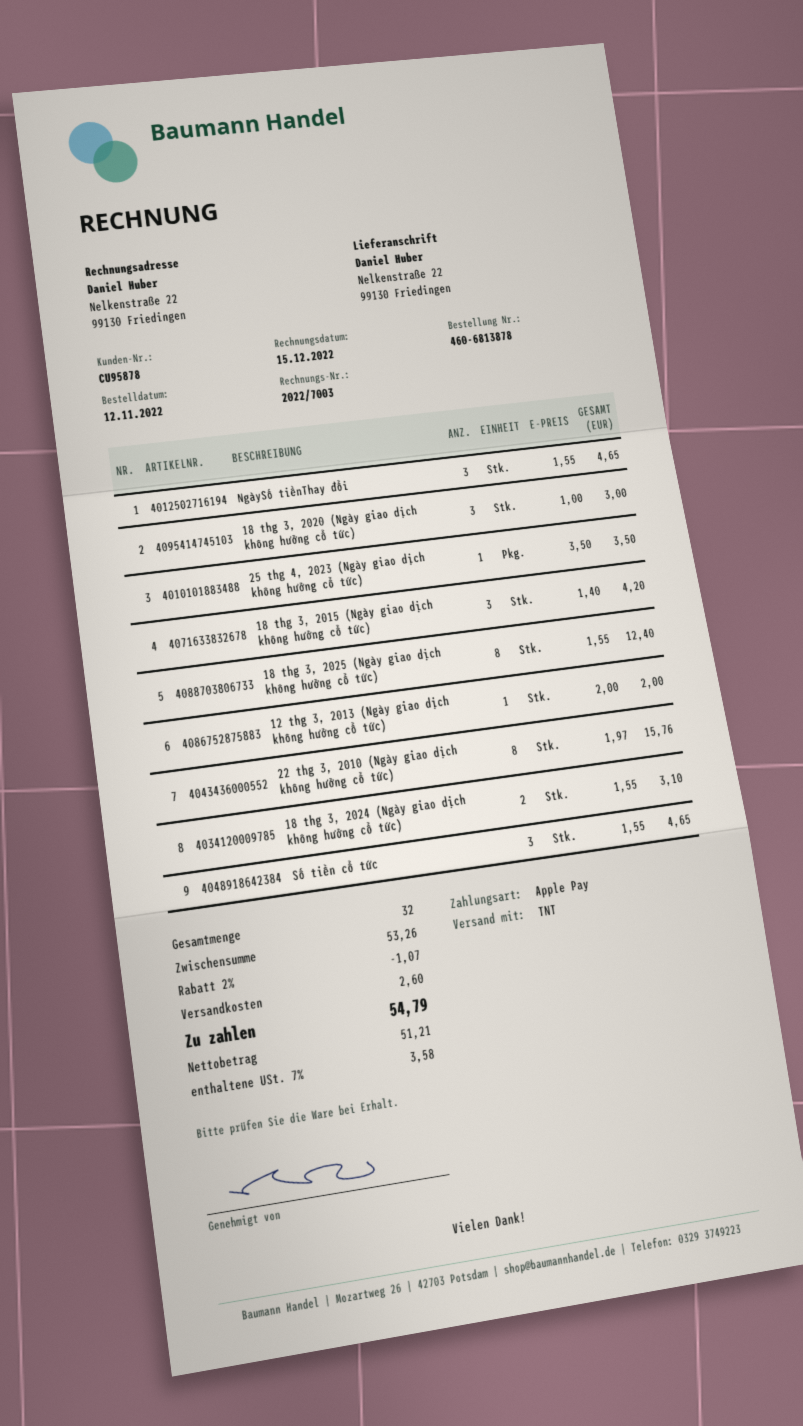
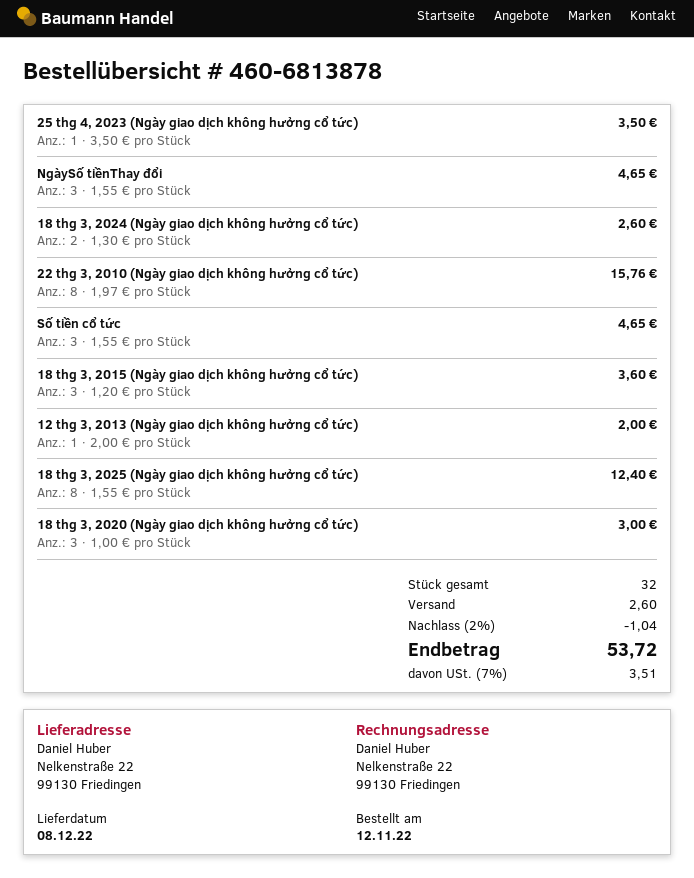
18 thg 3, 2015 (Ngày giao dịch không hưởng cổ tức): 3 x 1.40 = 4.20 -> 3 x 1.20 = 3.60
18 thg 3, 2024 (Ngày giao dịch không hưởng cổ tức): 2 x 1.55 = 3.10 -> 2 x 1.30 = 2.60
discount: 2% = 1.07 -> 2% = 1.04
tax: 7% = 3.58 -> 7% = 3.51
total: 54.79 -> 53.72

